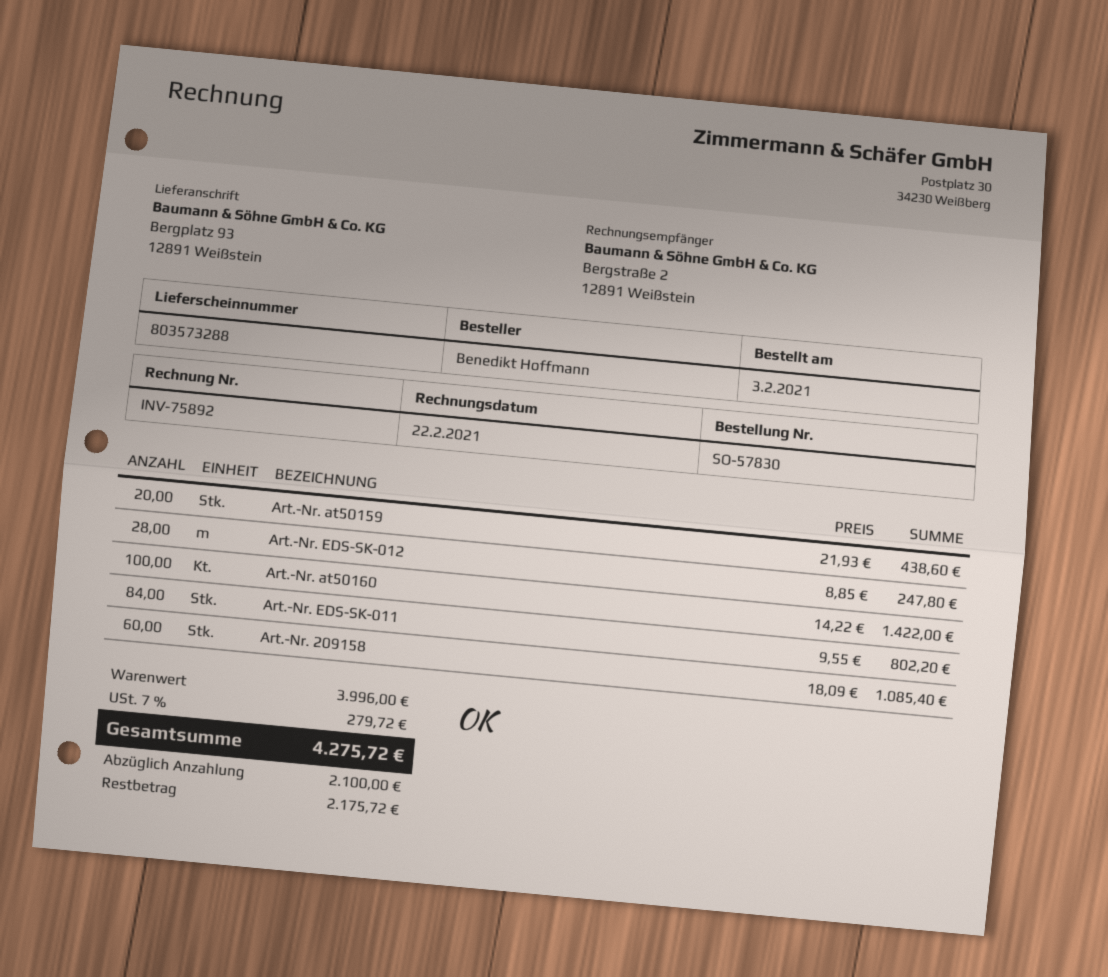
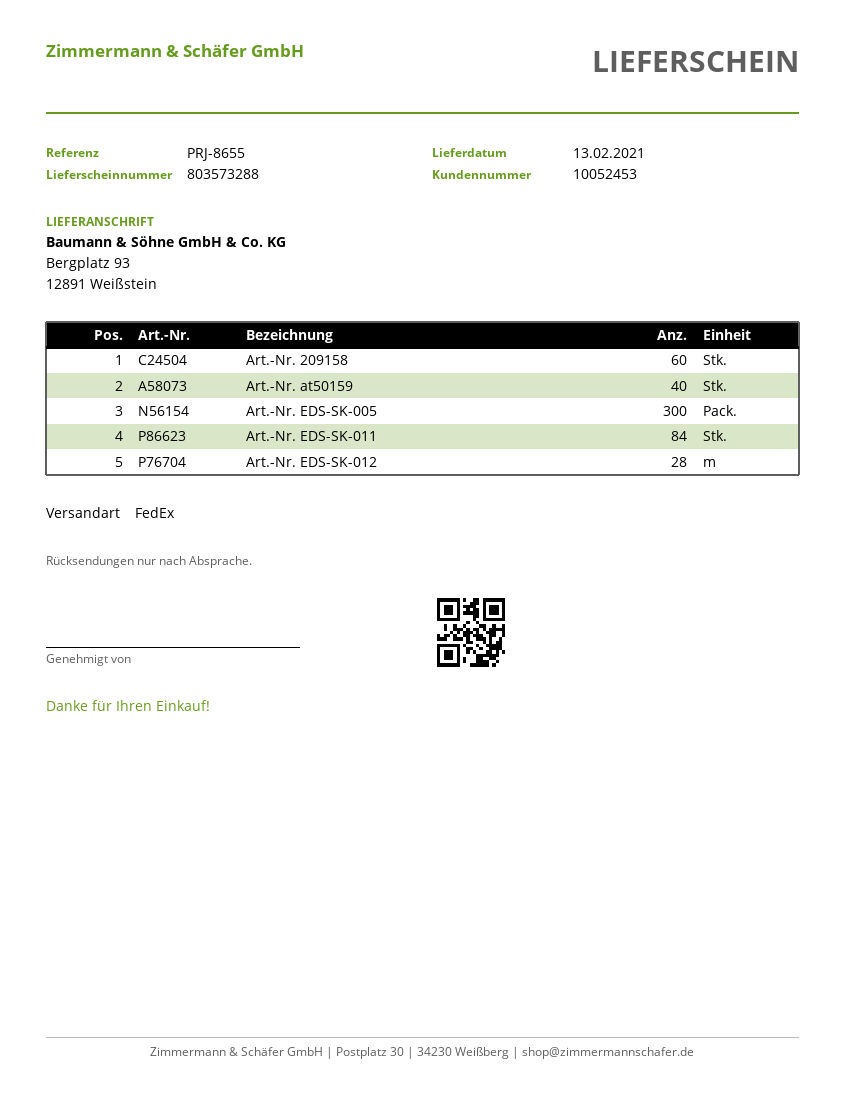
Art.-Nr. at50159: 20 -> 40
Art.-Nr. at50160: 100 -> none
Art.-Nr. EDS-SK-005: none -> 300

